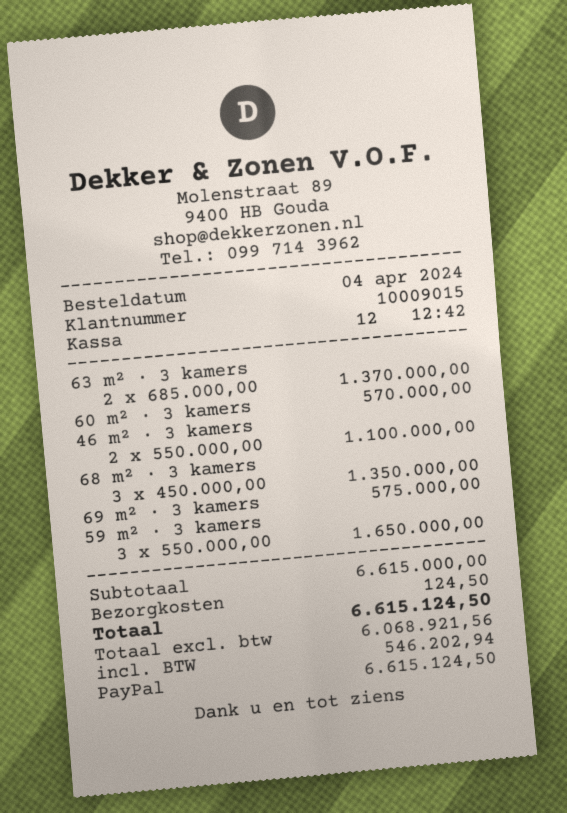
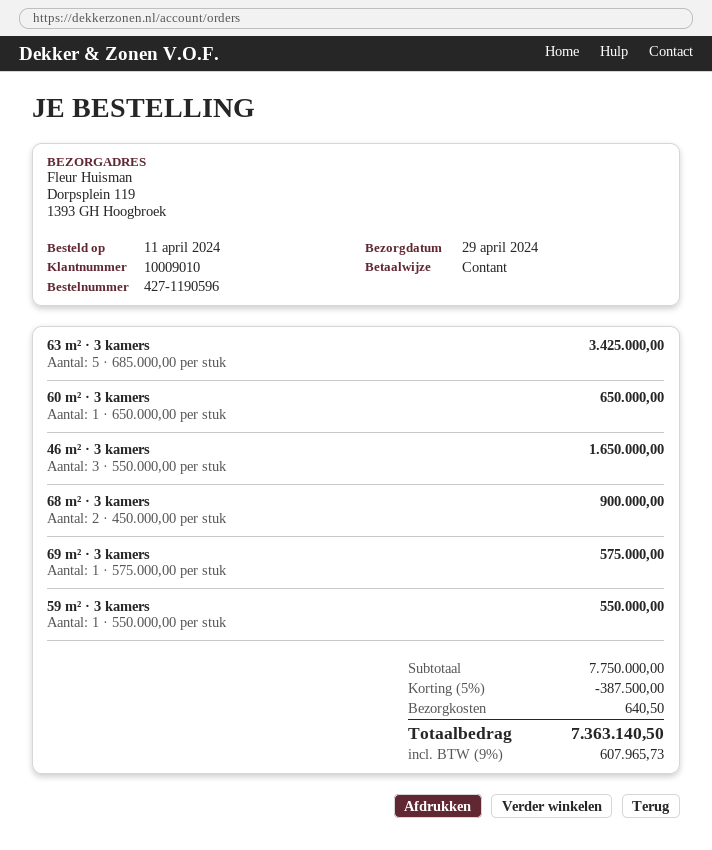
order date: 2024-04-04 -> 2024-04-11
customer number: 10009015 -> 10009010
payment method: PayPal -> cash
63 m² · 3 kamers: 2 x 685000.00 = 1370000.00 -> 5 x 685000.00 = 3425000.00
60 m² · 3 kamers: 1 x 570000.00 = 570000.00 -> 1 x 650000.00 = 650000.00
46 m² · 3 kamers: 2 x 550000.00 = 1100000.00 -> 3 x 550000.00 = 1650000.00
68 m² · 3 kamers: 3 x 450000.00 = 1350000.00 -> 2 x 450000.00 = 900000.00
59 m² · 3 kamers: 3 x 550000.00 = 1650000.00 -> 1 x 550000.00 = 550000.00
subtotal: 6615000.00 -> 7750000.00
discount: none -> 5% = 387500.00
shipping: 124.50 -> 640.50
tax: 546202.94 -> 607965.73
total: 6615124.50 -> 7363140.50

